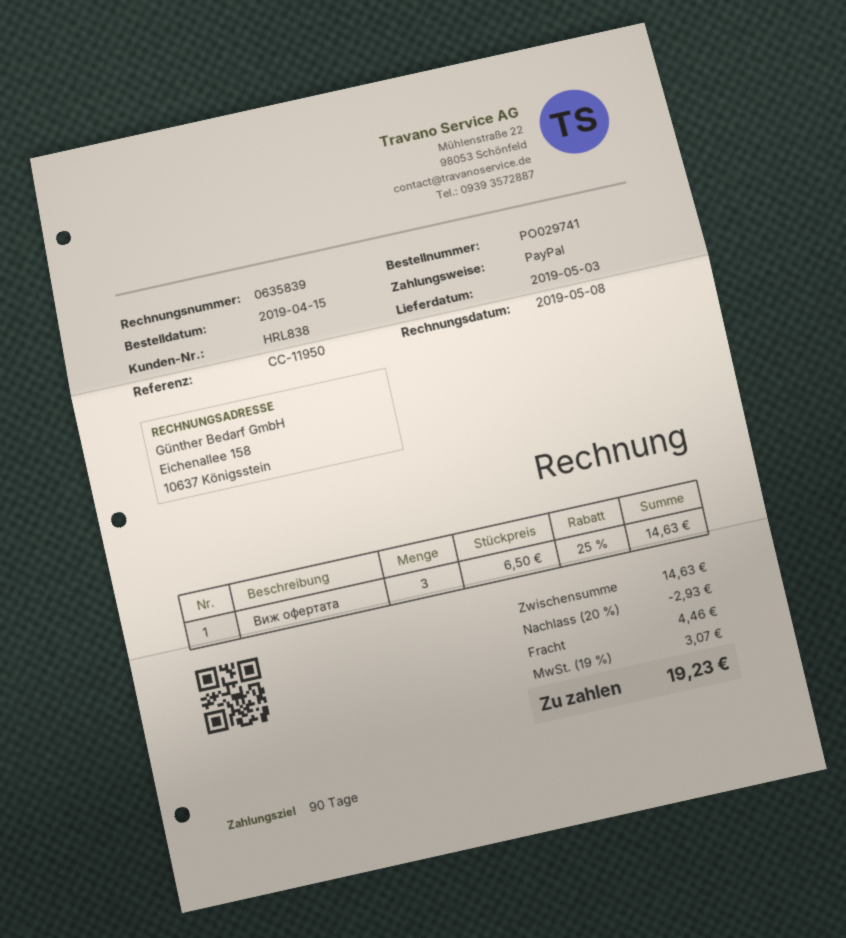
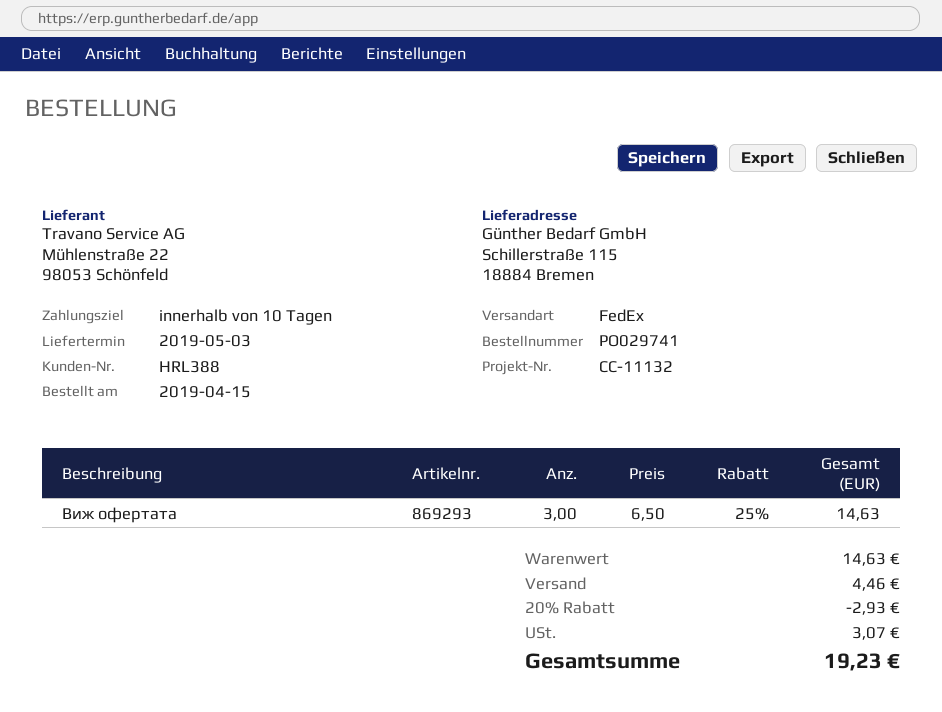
payment terms: 90 days -> 10 days
customer number: HRL838 -> HRL388
reference: CC-11950 -> CC-11132

